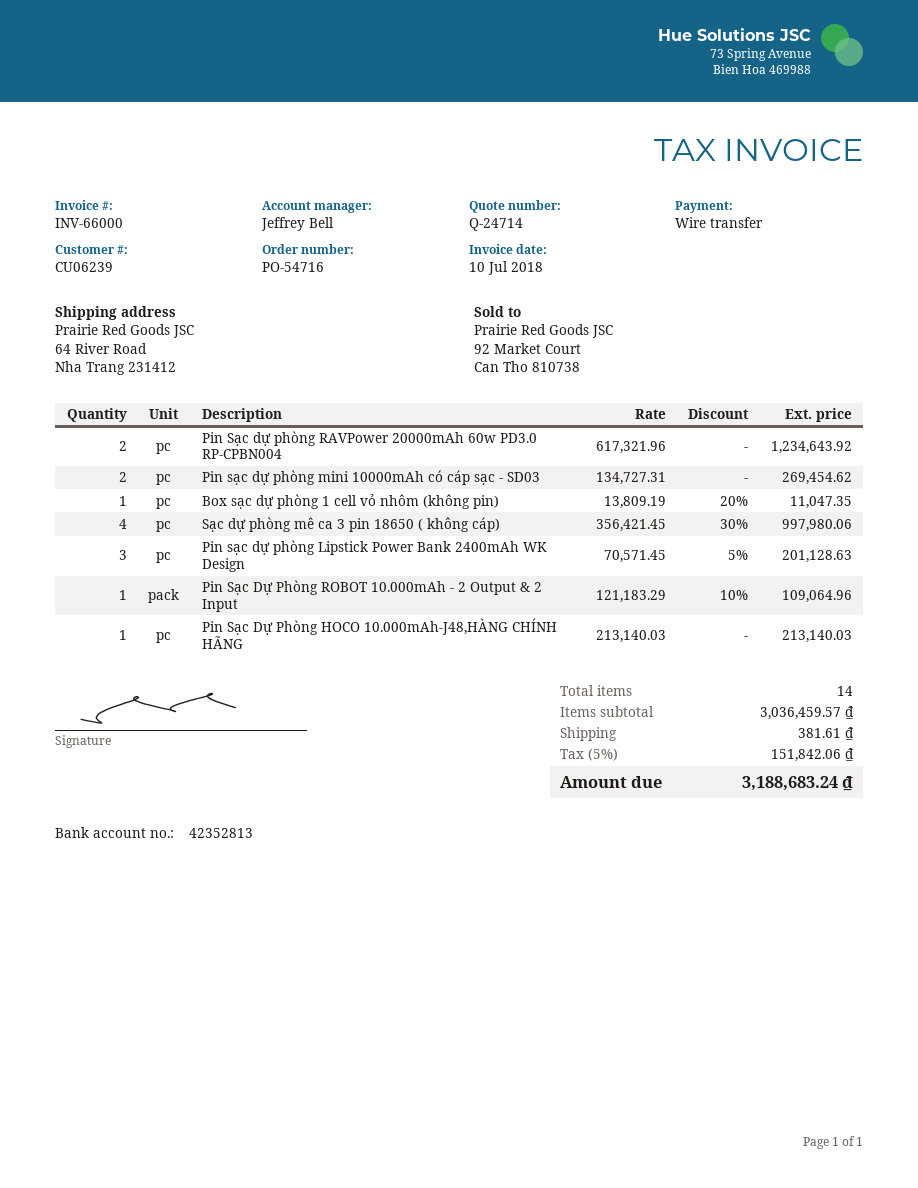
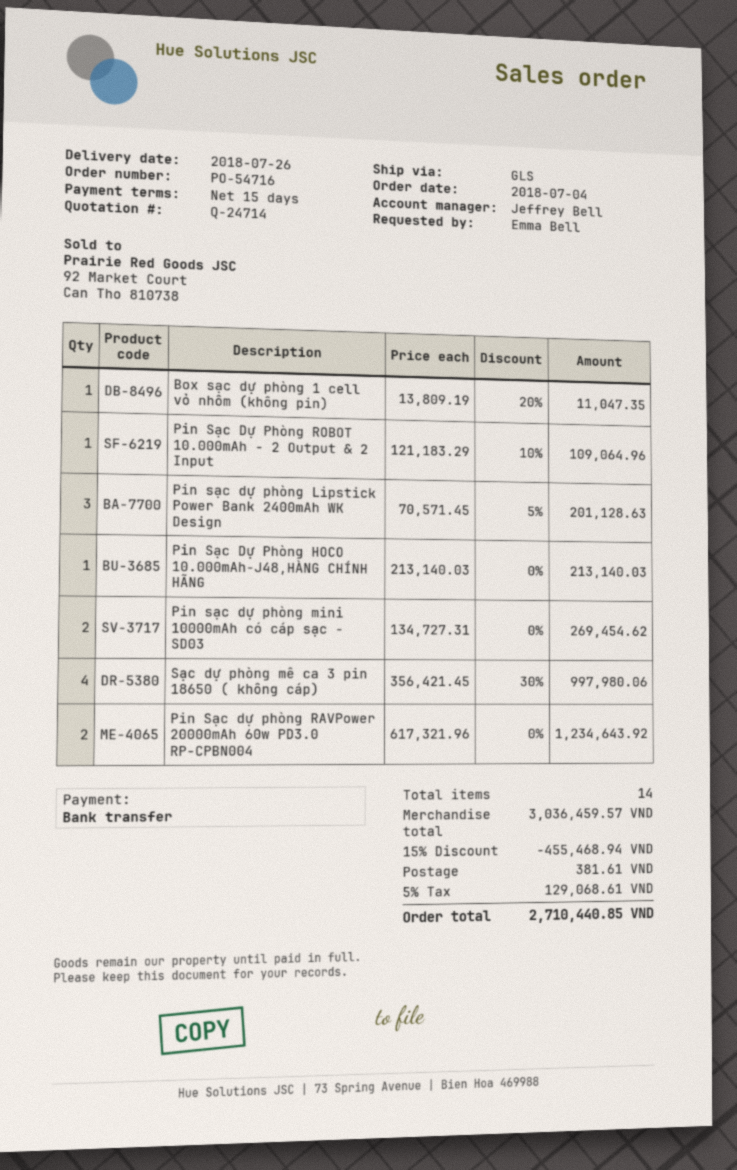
discount: none -> 15% = 455468.94
tax: 5% = 151842.06 -> 5% = 129068.61
total: 3188683.24 -> 2710440.85

